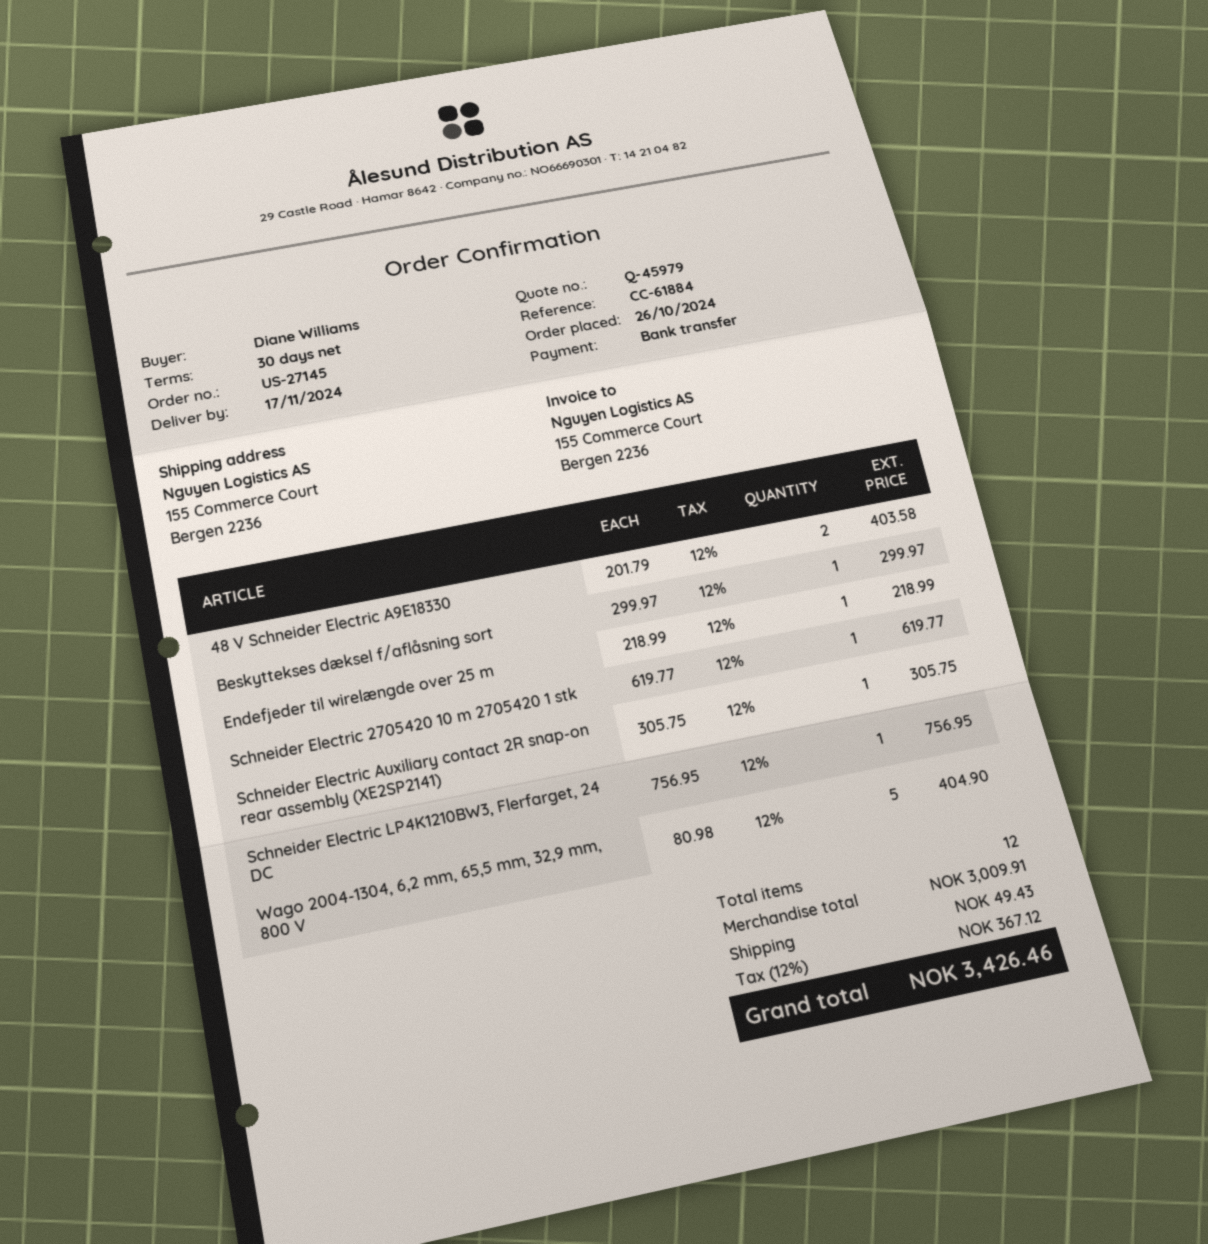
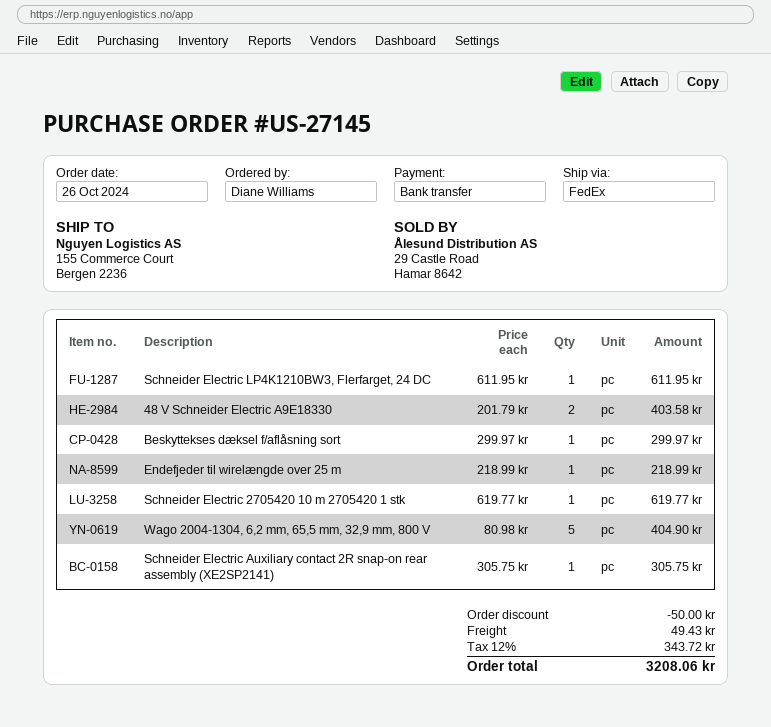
Schneider Electric LP4K1210BW3, Flerfarget, 24 DC: 1 x 756.95 = 756.95 -> 1 x 611.95 = 611.95
discount: none -> 50.00
tax: 12% = 367.12 -> 12% = 343.72
total: 3426.46 -> 3208.06

